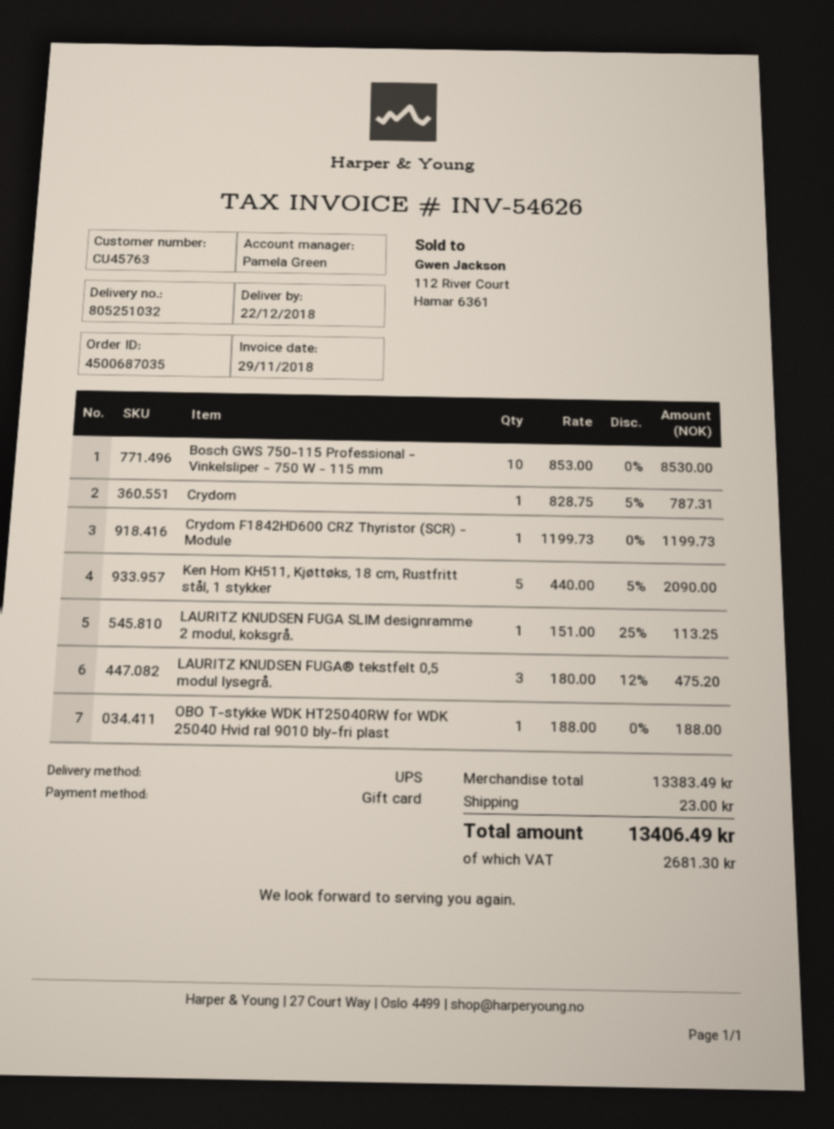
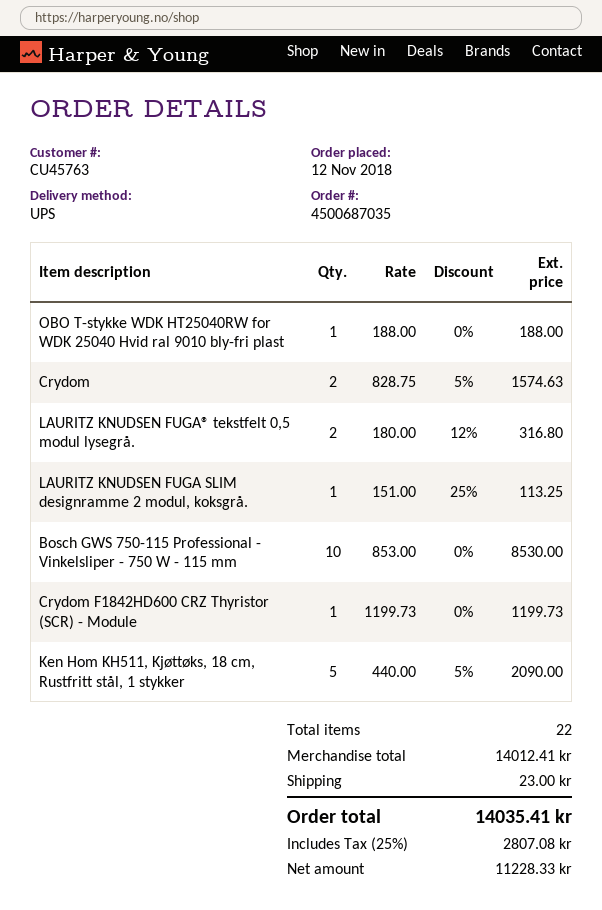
Crydom: 1 x 828.75 - 5% = 787.31 -> 2 x 828.75 - 5% = 1574.63
LAURITZ KNUDSEN FUGA® tekstfelt 0,5 modul lysegrå.: 3 x 180.00 - 12% = 475.20 -> 2 x 180.00 - 12% = 316.80
subtotal: 13383.49 -> 14012.41
tax: 2681.30 -> 2807.08
total: 13406.49 -> 14035.41

